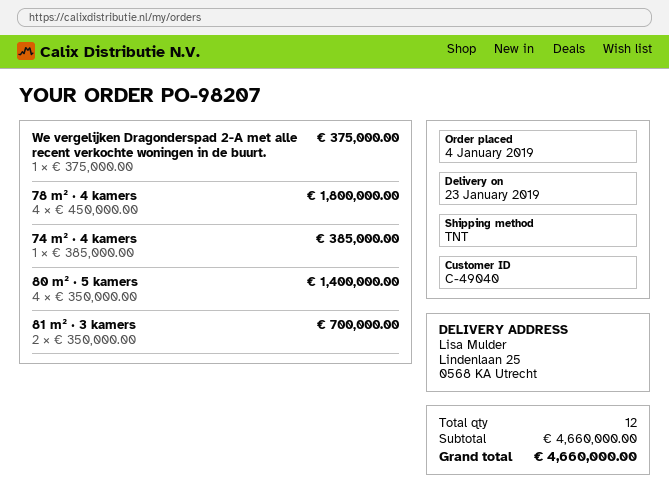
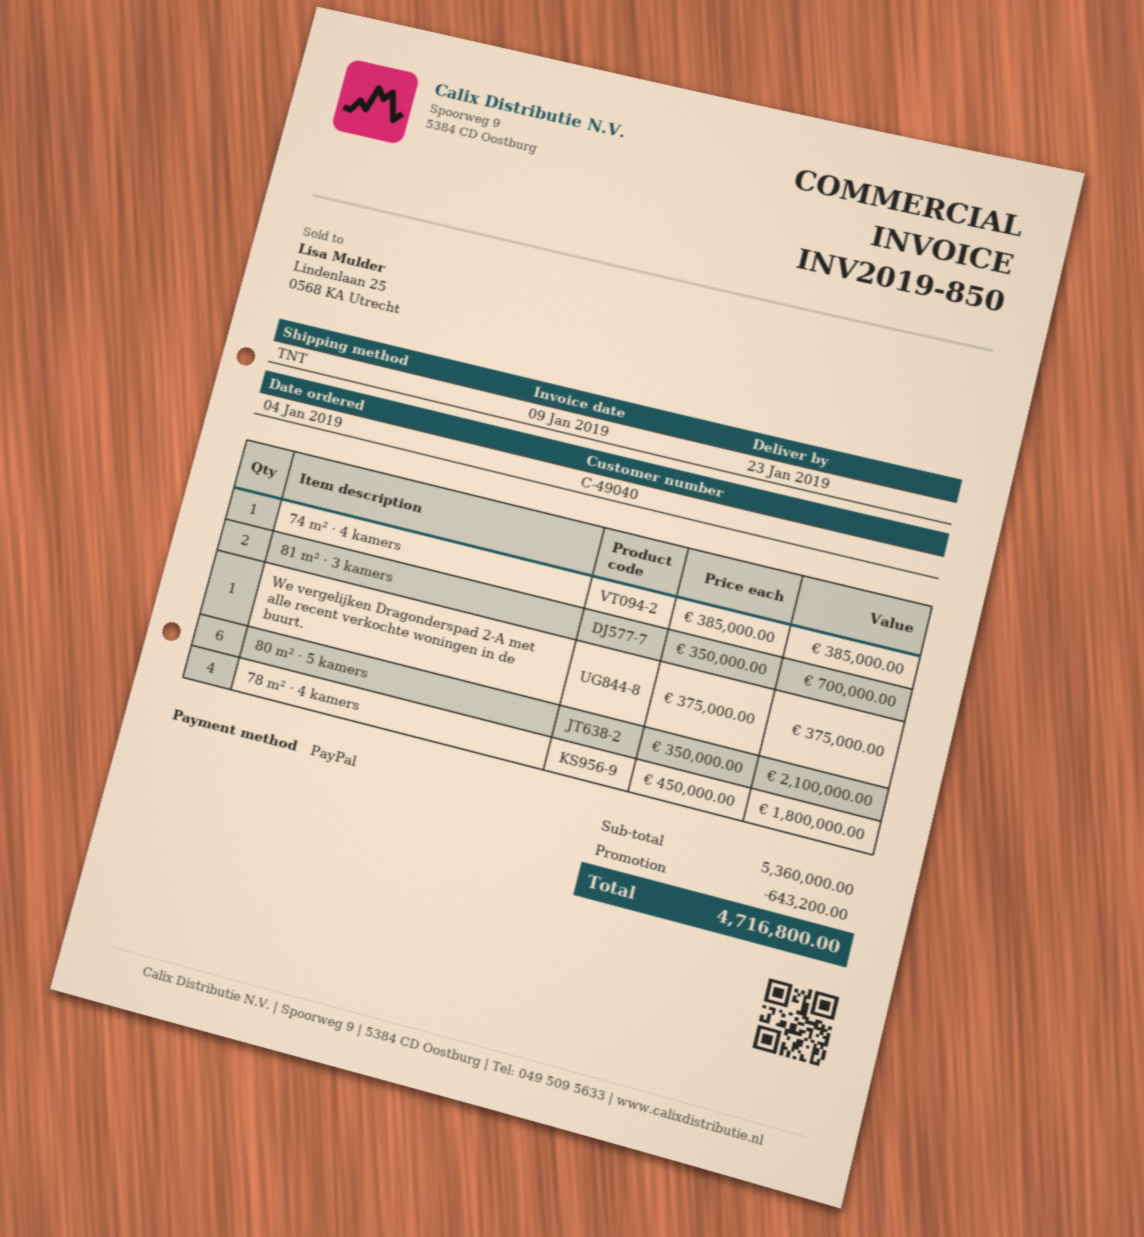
80 m² · 5 kamers: 4 x 350000.00 = 1400000.00 -> 6 x 350000.00 = 2100000.00
subtotal: 4660000.00 -> 5360000.00
discount: none -> 643200.00
total: 4660000.00 -> 4716800.00

